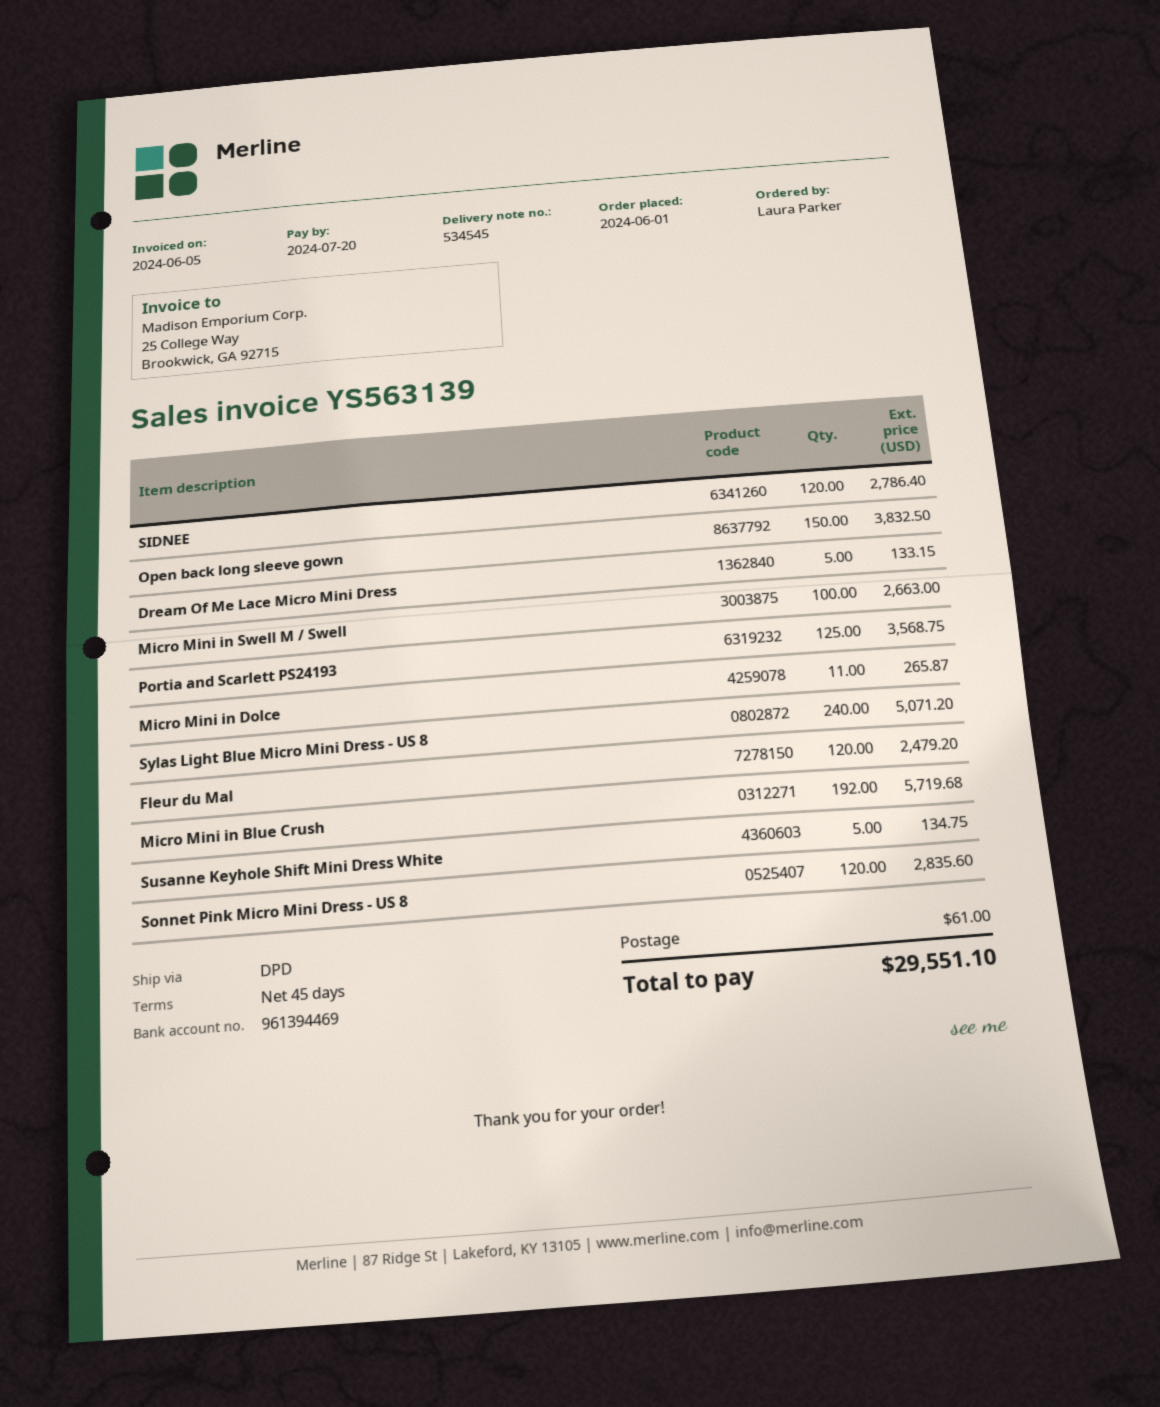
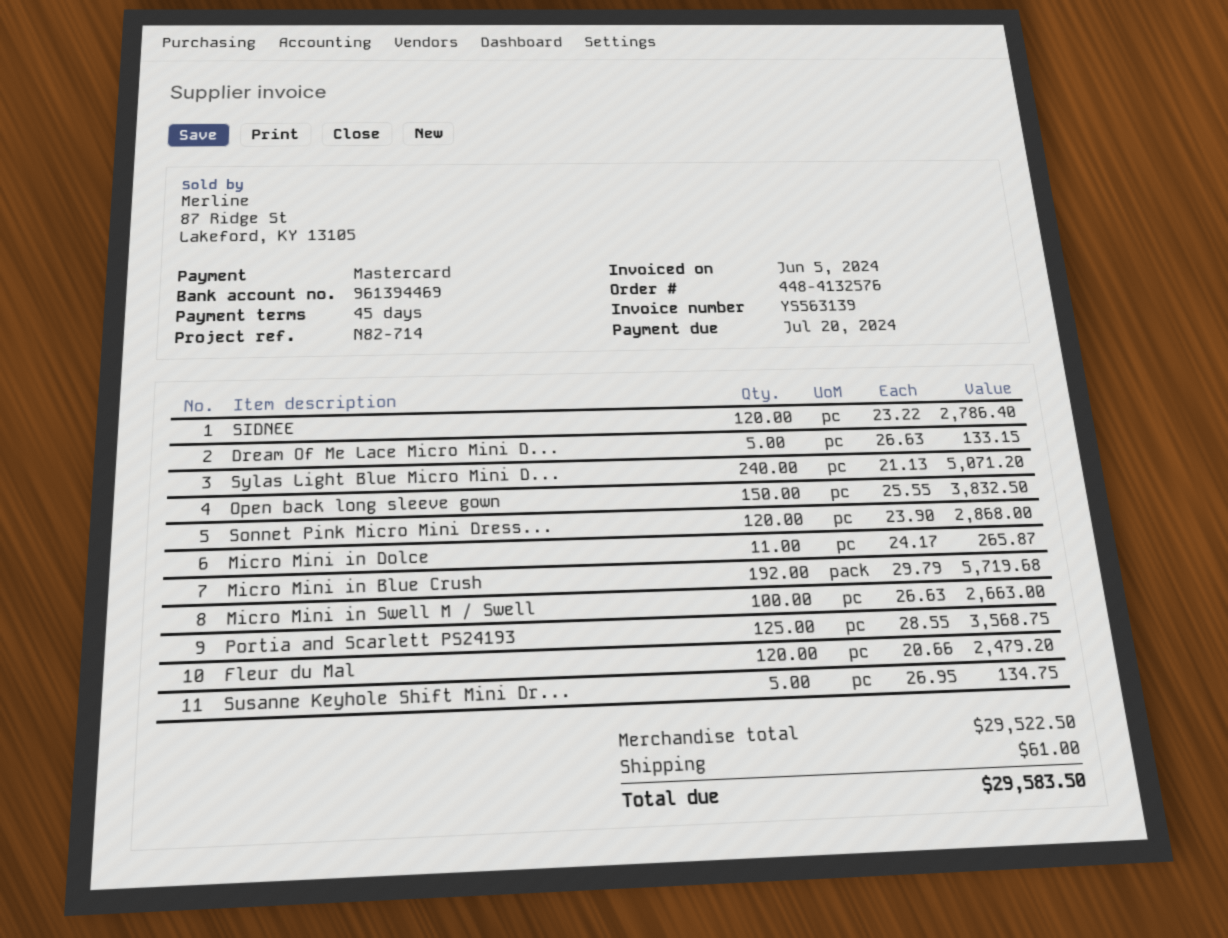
Sonnet Pink Micro Mini Dress - US 8: 120 for 2835.60 -> 120 for 2868.00
total: 29551.10 -> 29583.50

